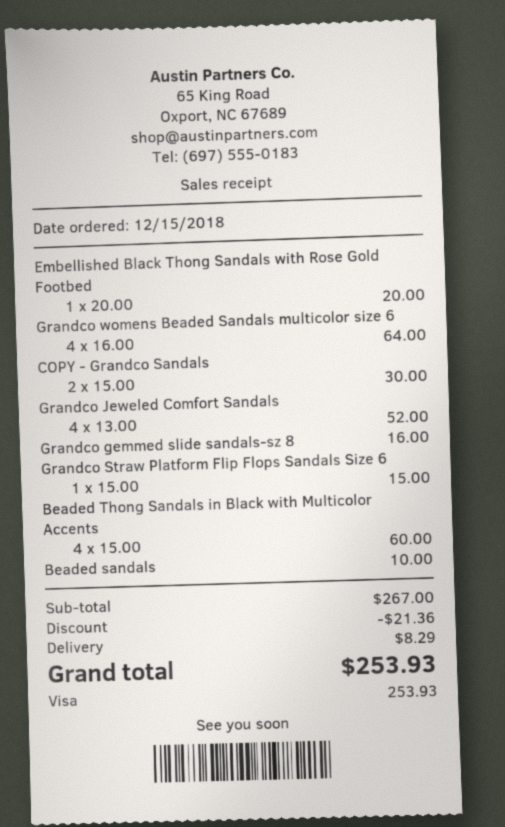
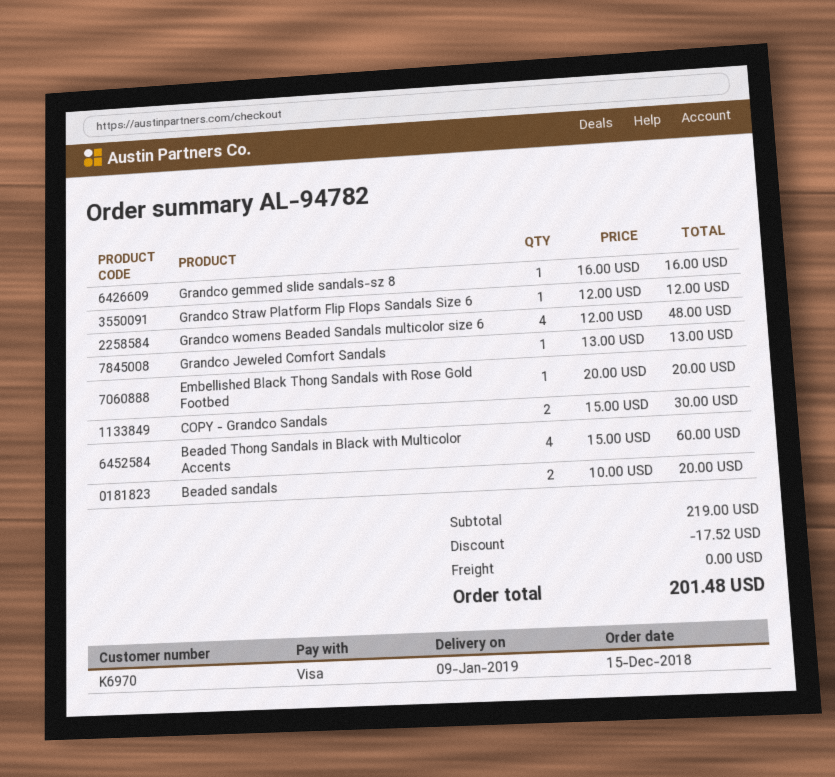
Grandco womens Beaded Sandals multicolor size 6: 4 x 16.00 = 64.00 -> 4 x 12.00 = 48.00
Grandco Jeweled Comfort Sandals: 4 x 13.00 = 52.00 -> 1 x 13.00 = 13.00
Grandco Straw Platform Flip Flops Sandals Size 6: 1 x 15.00 = 15.00 -> 1 x 12.00 = 12.00
Beaded sandals: 1 x 10.00 = 10.00 -> 2 x 10.00 = 20.00
subtotal: 267.00 -> 219.00
discount: 21.36 -> 17.52
shipping: 8.29 -> 0.00
total: 253.93 -> 201.48

